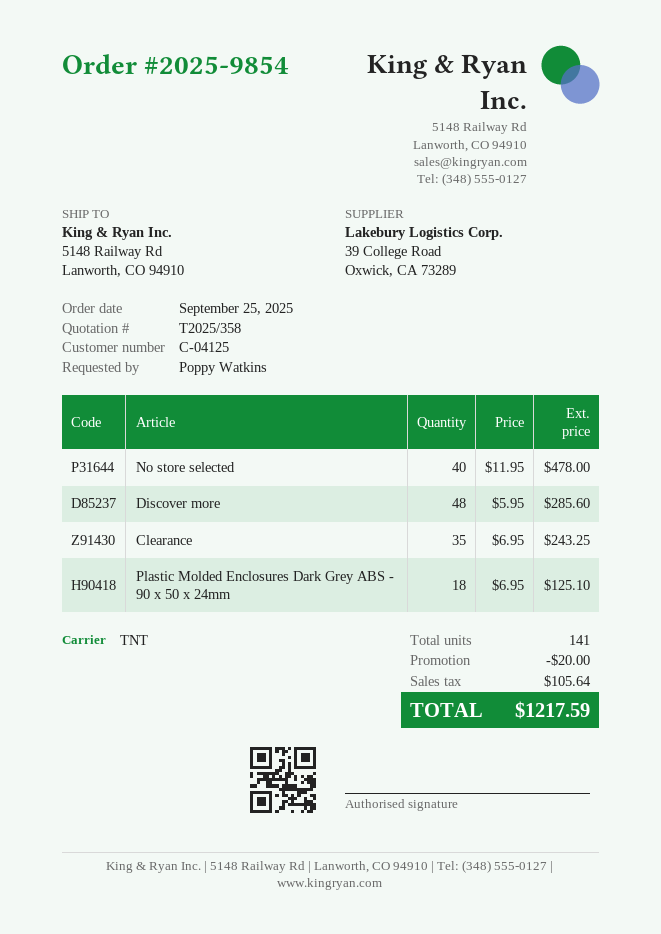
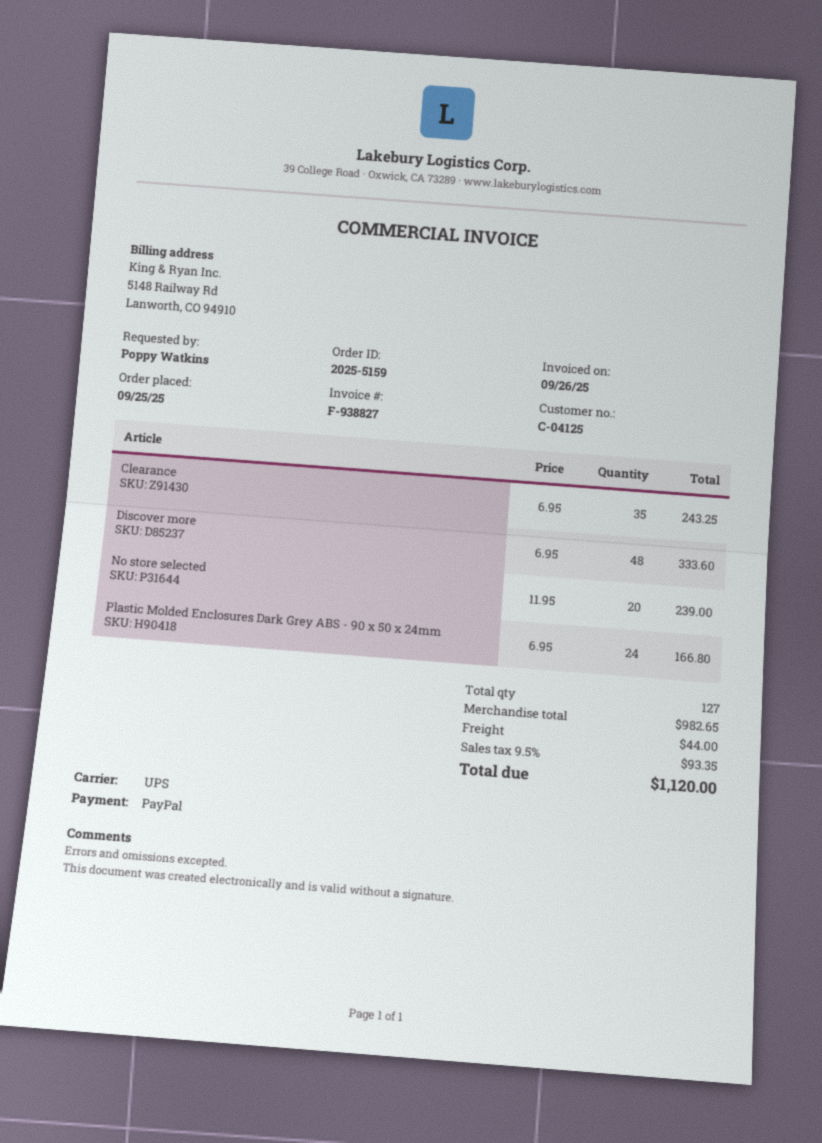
order number: 2025-9854 -> 2025-5159
shipping method: TNT -> UPS
No store selected: 40 x 11.95 = 478.00 -> 20 x 11.95 = 239.00
Discover more: 48 x 5.95 = 285.60 -> 48 x 6.95 = 333.60
Plastic Molded Enclosures Dark Grey ABS - 90 x 50 x 24mm: 18 x 6.95 = 125.10 -> 24 x 6.95 = 166.80
total quantity: 141 -> 127
discount: 20.00 -> none
shipping: none -> 44.00
tax: 105.64 -> 93.35
total: 1217.59 -> 1120.00

